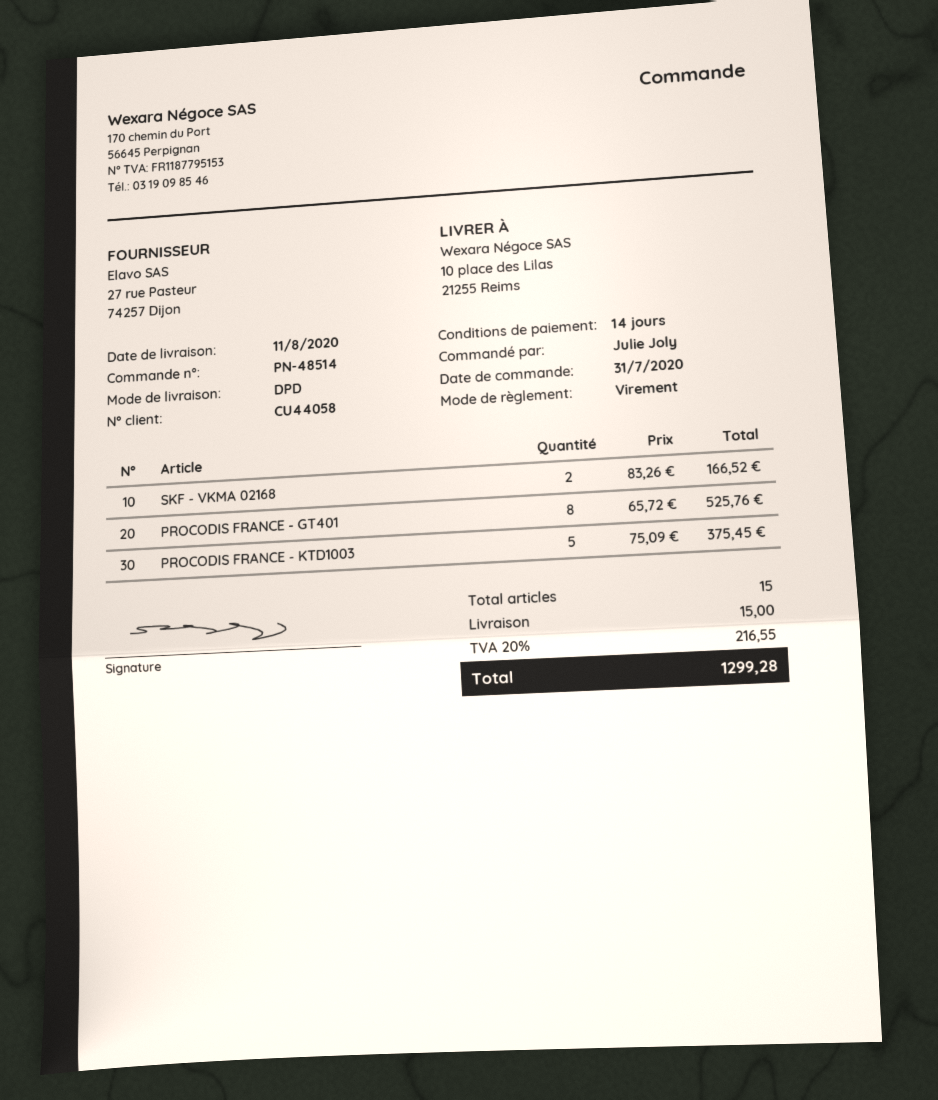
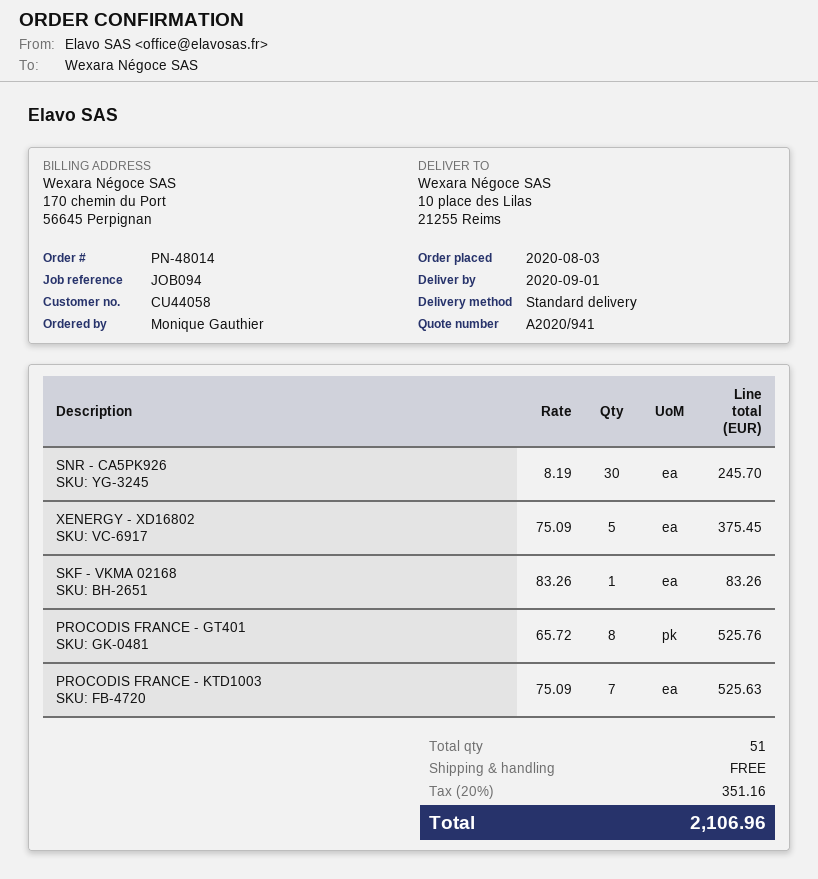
order number: PN-48514 -> PN-48014
order date: 2020-07-31 -> 2020-08-03
delivery date: 2020-08-11 -> 2020-09-01
ordered by: Julie Joly -> Monique Gauthier
shipping method: DPD -> standard
SKF - VKMA 02168: 2 x 83.26 = 166.52 -> 1 x 83.26 = 83.26
PROCODIS FRANCE - KTD1003: 5 x 75.09 = 375.45 -> 7 x 75.09 = 525.63
SNR - CA5PK926: none -> 30 x 8.19 = 245.70
XENERGY - XD16802: none -> 5 x 75.09 = 375.45
total quantity: 15 -> 51
shipping: 15.00 -> 0.00
tax: 20% = 216.55 -> 20% = 351.16
total: 1299.28 -> 2106.96

